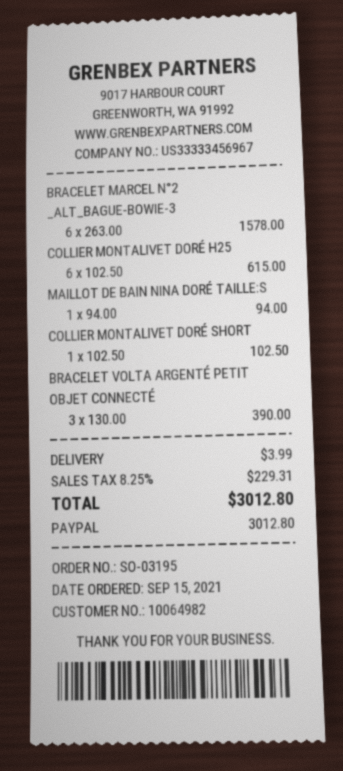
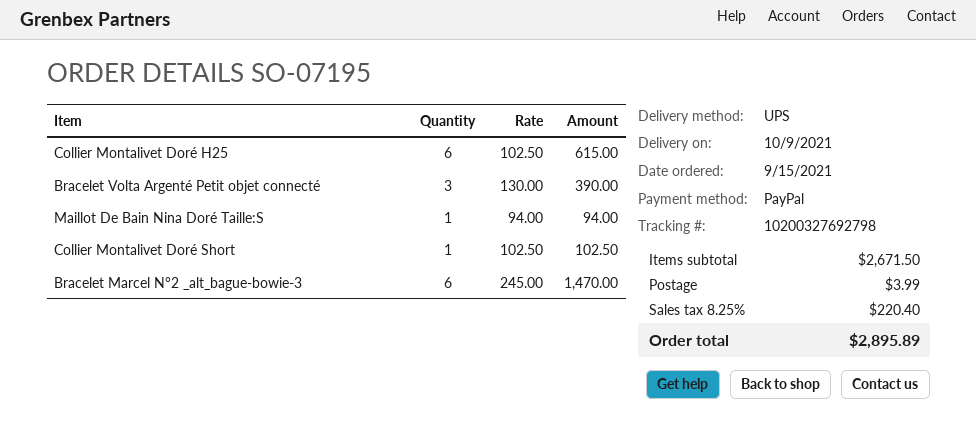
order number: SO-03195 -> SO-07195
BRACELET MARCEL N°2 _ALT_BAGUE-BOWIE-3: 6 x 263.00 = 1578.00 -> 6 x 245.00 = 1470.00
tax: 8.25% = 229.31 -> 8.25% = 220.40
total: 3012.80 -> 2895.89

